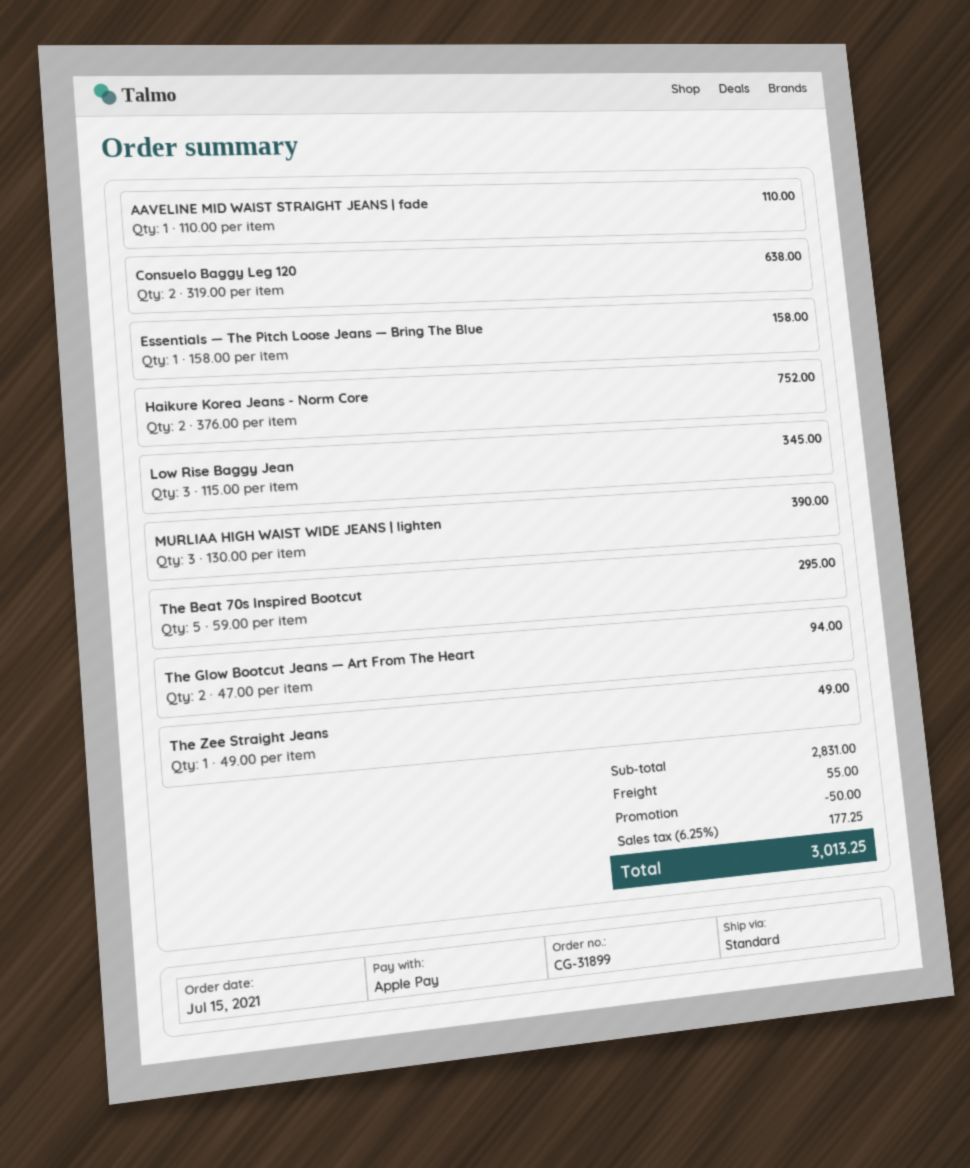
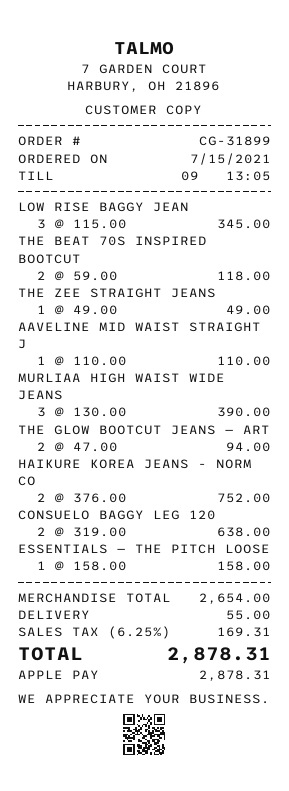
The Beat 70s Inspired Bootcut: 5 x 59.00 = 295.00 -> 2 x 59.00 = 118.00
subtotal: 2831.00 -> 2654.00
discount: 50.00 -> none
tax: 6.25% = 177.25 -> 6.25% = 169.31
total: 3013.25 -> 2878.31

